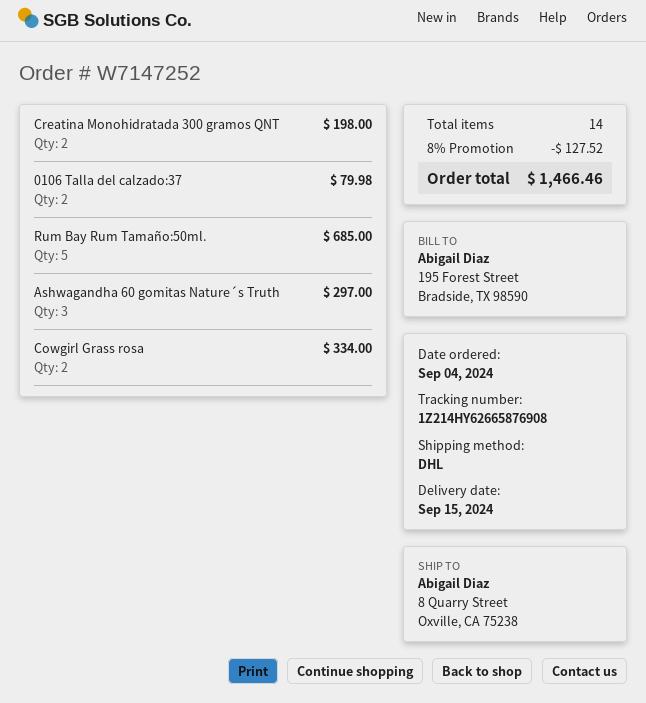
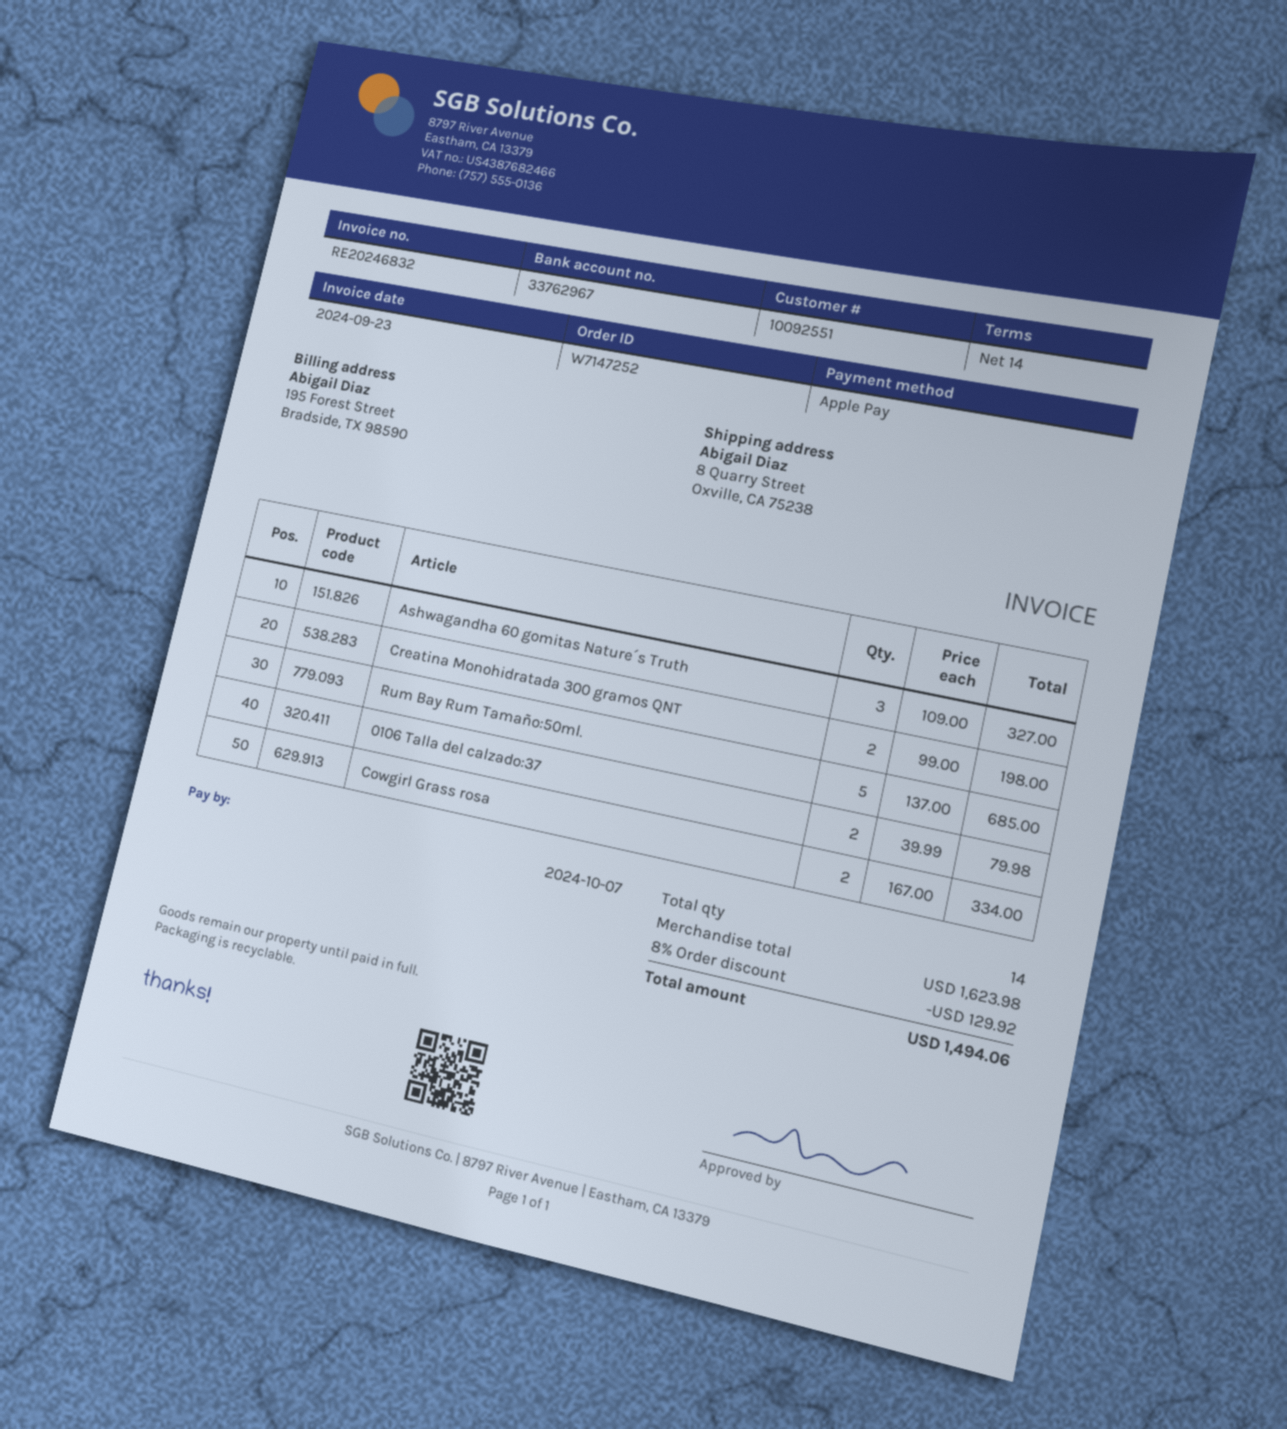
Ashwagandha 60 gomitas Nature´s Truth: 3 for 297.00 -> 3 for 327.00
discount: 8% = 127.52 -> 8% = 129.92
total: 1466.46 -> 1494.06

